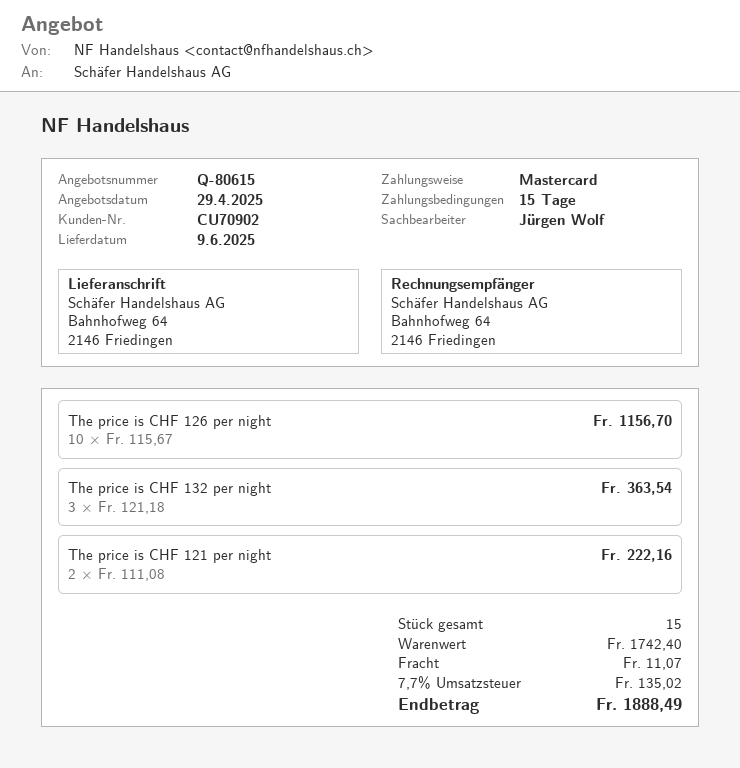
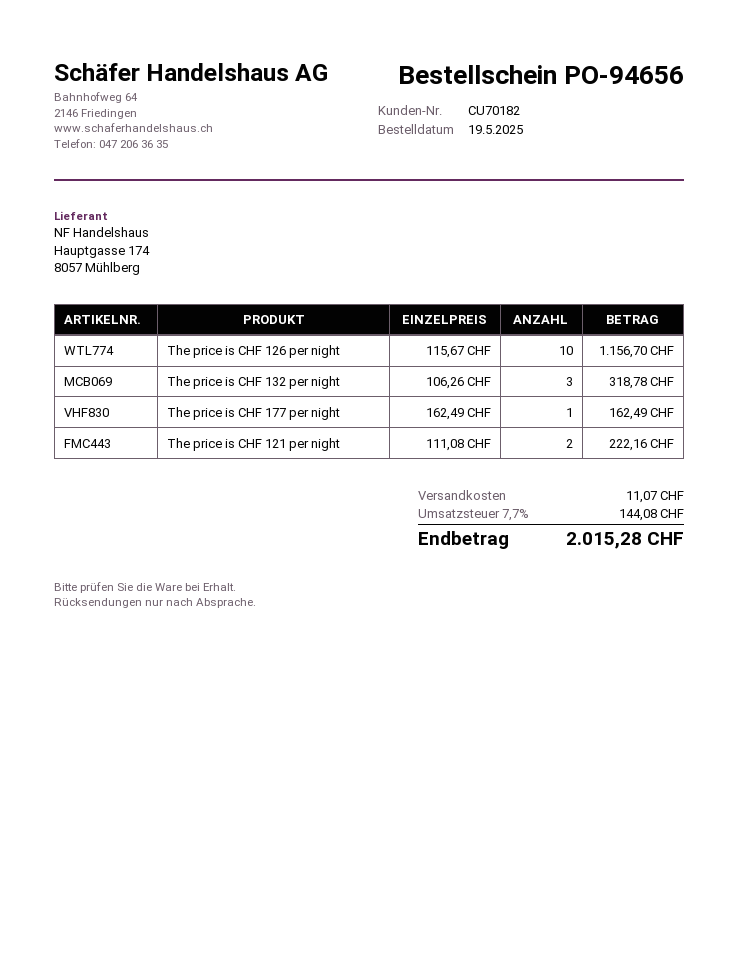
customer number: CU70902 -> CU70182
The price is CHF 132 per night: 3 x 121.18 = 363.54 -> 3 x 106.26 = 318.78
The price is CHF 177 per night: none -> 1 x 162.49 = 162.49
tax: 7.7% = 135.02 -> 7.7% = 144.08
total: 1888.49 -> 2015.28

